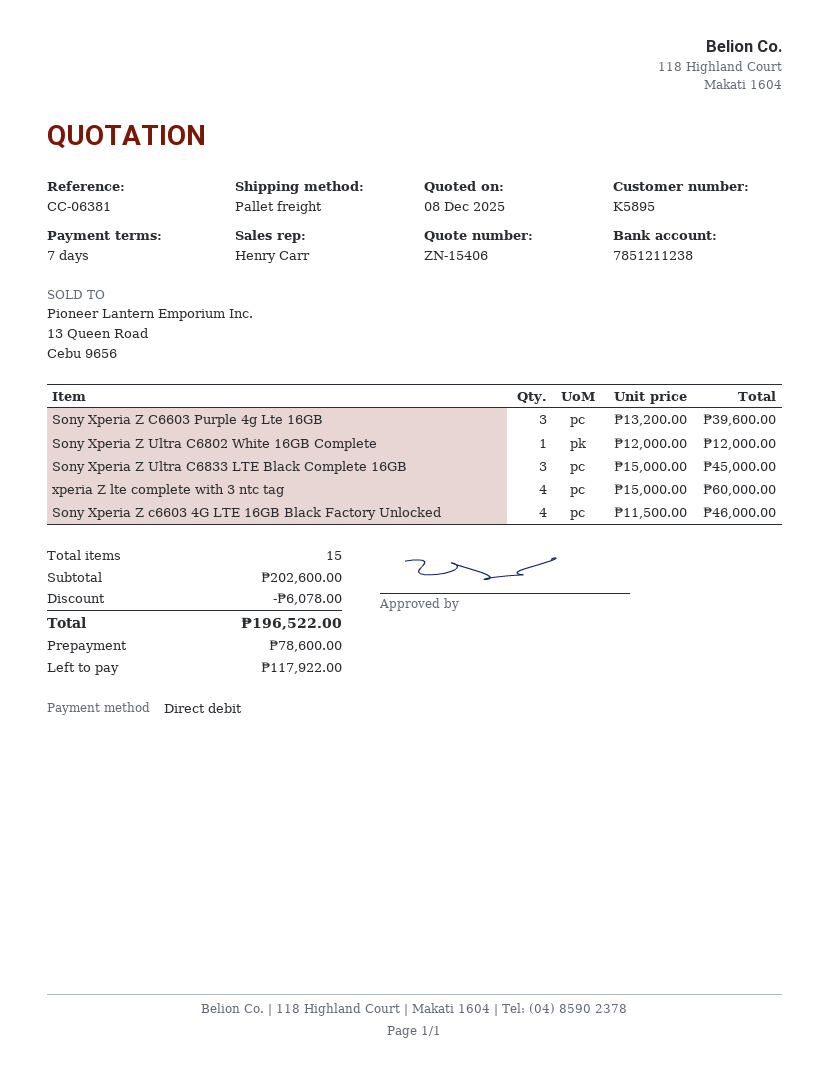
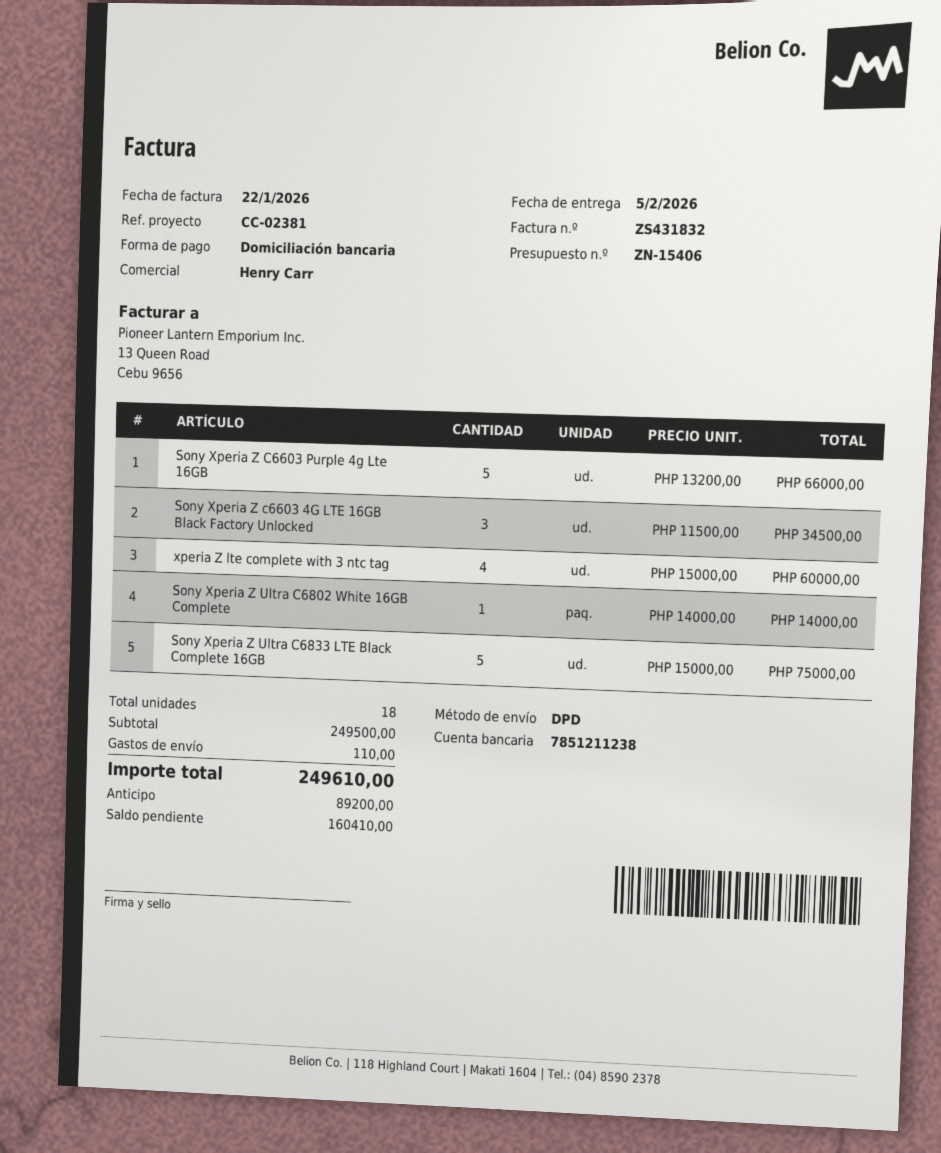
reference: CC-06381 -> CC-02381
shipping method: pallet freight -> DPD
Sony Xperia Z C6603 Purple 4g Lte 16GB: 3 x 13200.00 = 39600.00 -> 5 x 13200.00 = 66000.00
Sony Xperia Z Ultra C6802 White 16GB Complete: 1 x 12000.00 = 12000.00 -> 1 x 14000.00 = 14000.00
Sony Xperia Z Ultra C6833 LTE Black Complete 16GB: 3 x 15000.00 = 45000.00 -> 5 x 15000.00 = 75000.00
Sony Xperia Z c6603 4G LTE 16GB Black Factory Unlocked: 4 x 11500.00 = 46000.00 -> 3 x 11500.00 = 34500.00
total quantity: 15 -> 18
subtotal: 202600.00 -> 249500.00
discount: 6078.00 -> none
shipping: none -> 110.00
total: 196522.00 -> 249610.00
deposit: 78600.00 -> 89200.00
balance: 117922.00 -> 160410.00

